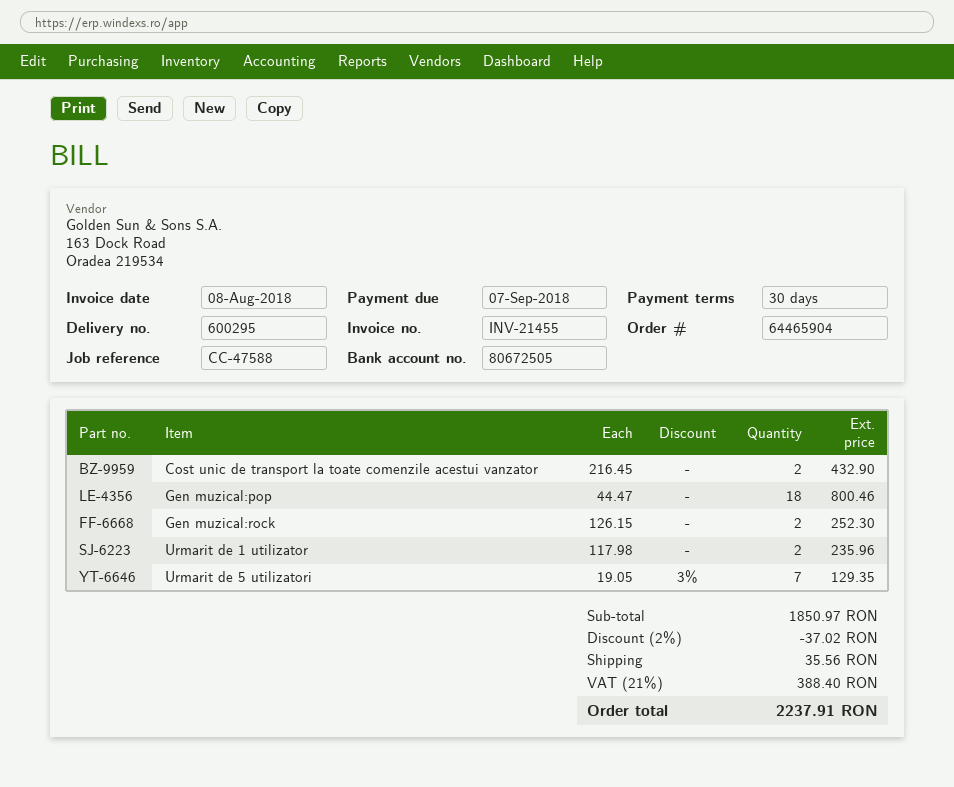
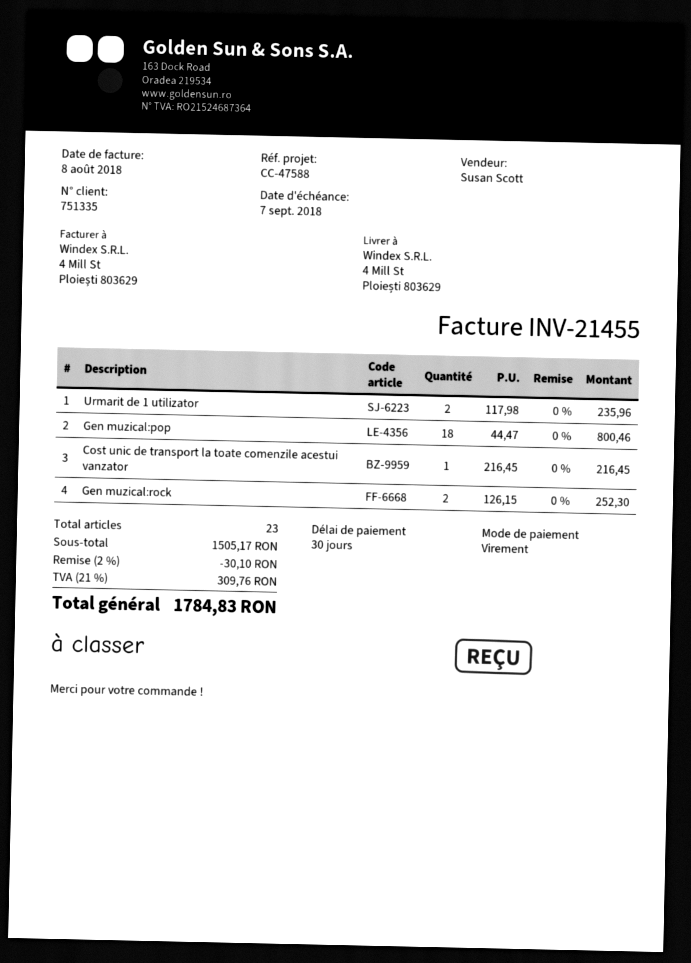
Cost unic de transport la toate comenzile acestui vanzator: 2 x 216.45 = 432.90 -> 1 x 216.45 = 216.45
Urmarit de 5 utilizatori: 7 x 19.05 - 3% = 129.35 -> none
subtotal: 1850.97 -> 1505.17
discount: 2% = 37.02 -> 2% = 30.10
shipping: 35.56 -> none
tax: 21% = 388.40 -> 21% = 309.76
total: 2237.91 -> 1784.83

